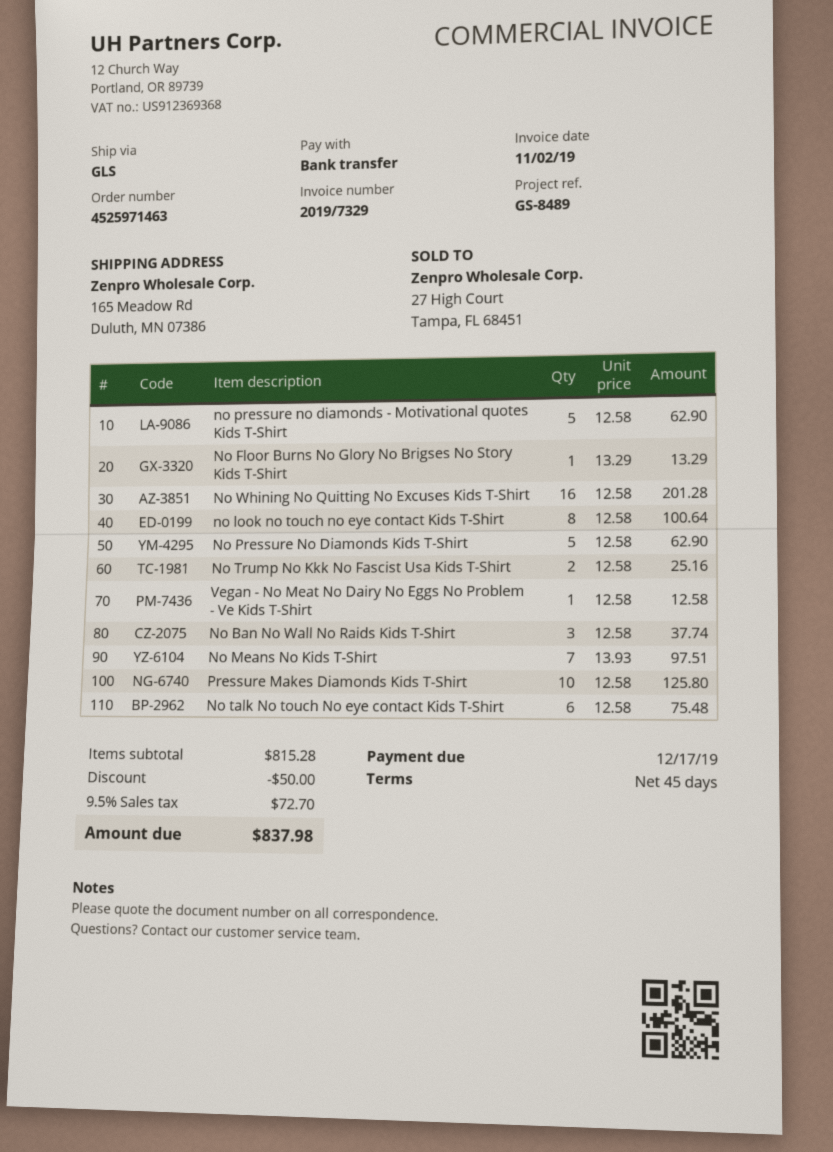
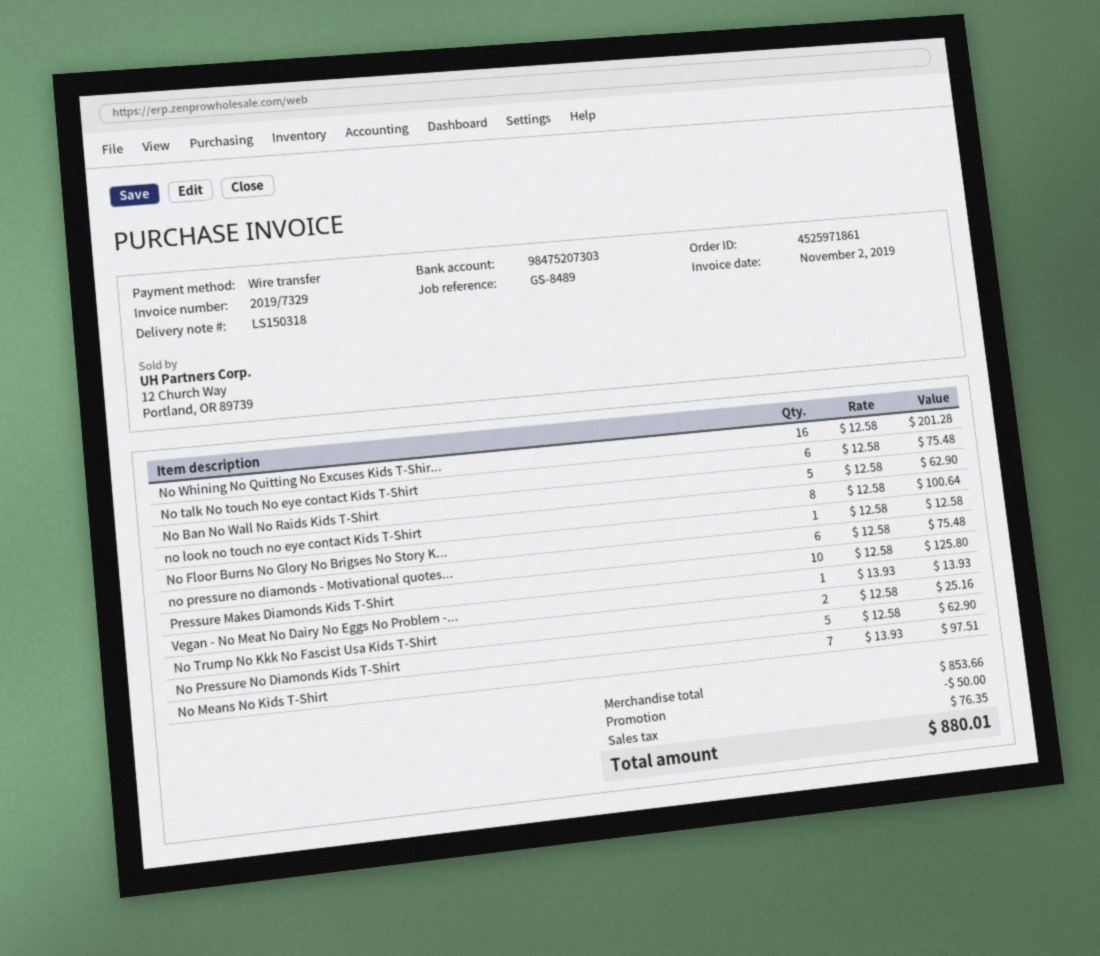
order number: 4525971463 -> 4525971861
no pressure no diamonds - Motivational quotes Kids T-Shirt: 5 x 12.58 = 62.90 -> 6 x 12.58 = 75.48
No Floor Burns No Glory No Brigses No Story Kids T-Shirt: 1 x 13.29 = 13.29 -> 1 x 12.58 = 12.58
Vegan - No Meat No Dairy No Eggs No Problem - Ve Kids T-Shirt: 1 x 12.58 = 12.58 -> 1 x 13.93 = 13.93
No Ban No Wall No Raids Kids T-Shirt: 3 x 12.58 = 37.74 -> 5 x 12.58 = 62.90
subtotal: 815.28 -> 853.66
tax: 72.70 -> 76.35
total: 837.98 -> 880.01

